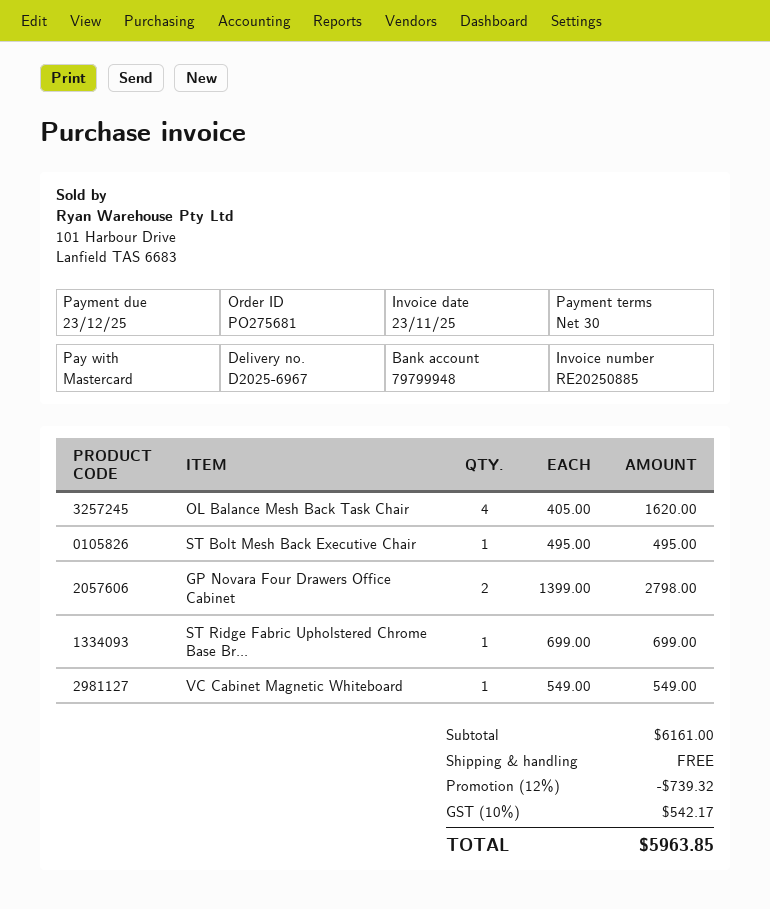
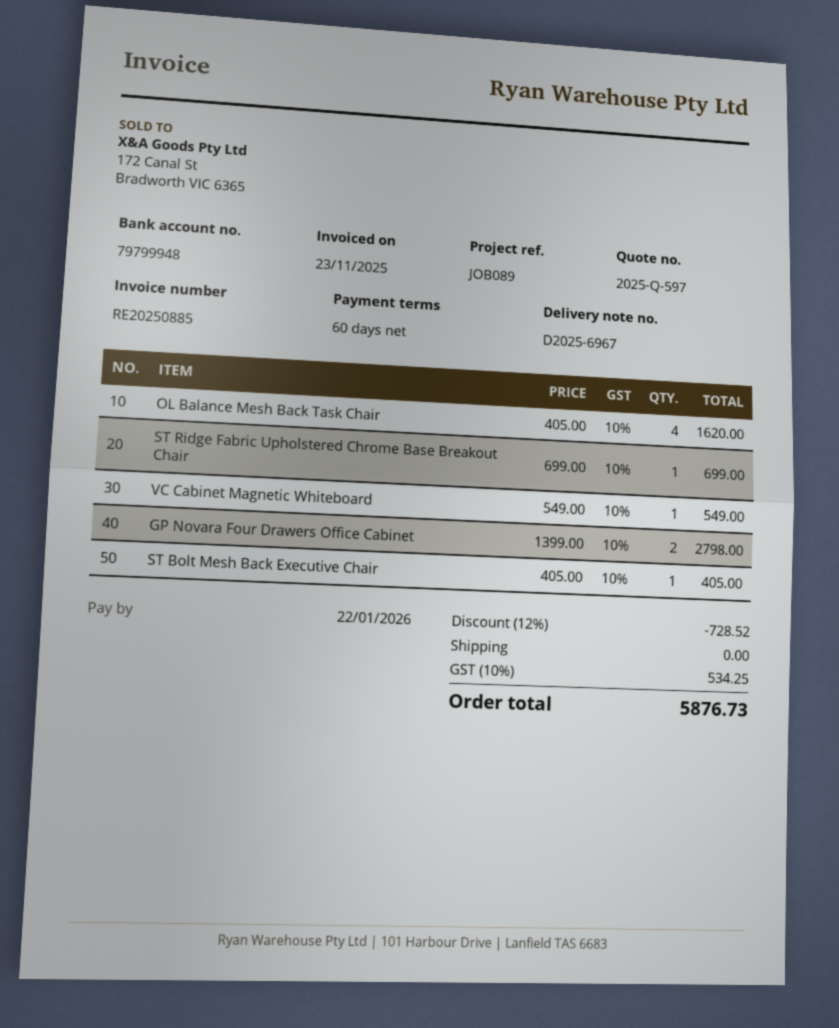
payment terms: 30 days -> 60 days
due date: 2025-12-23 -> 2026-01-22
ST Bolt Mesh Back Executive Chair: 1 x 495.00 = 495.00 -> 1 x 405.00 = 405.00
discount: 12% = 739.32 -> 12% = 728.52
tax: 10% = 542.17 -> 10% = 534.25
total: 5963.85 -> 5876.73

